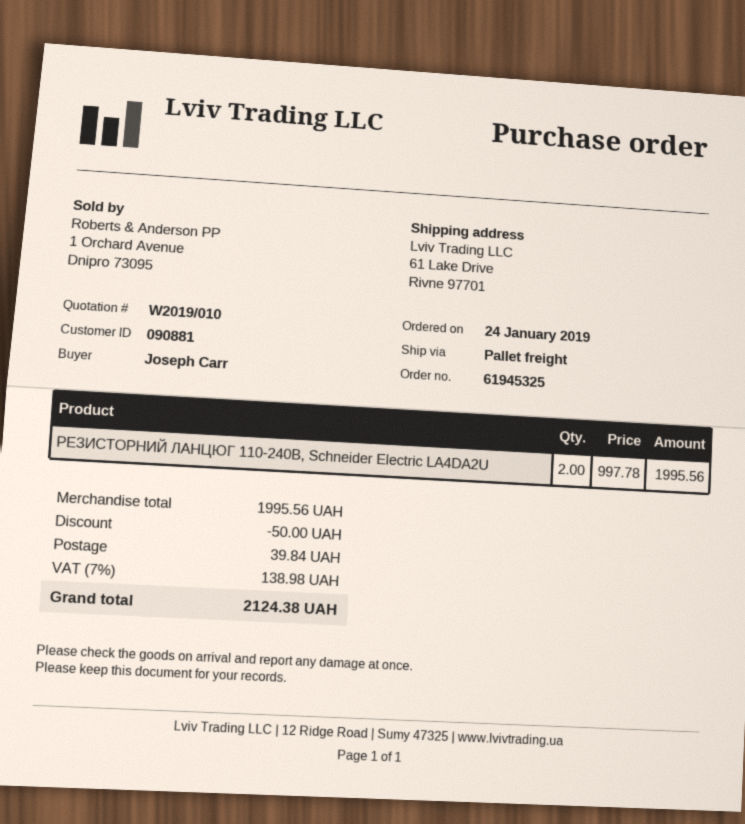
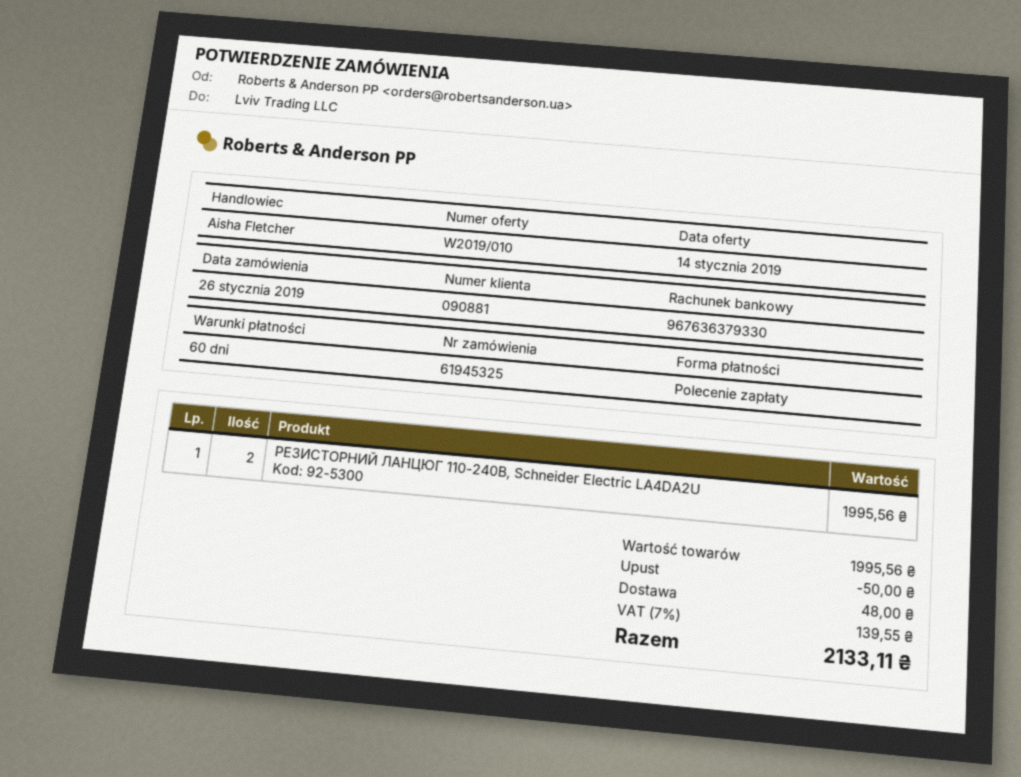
order date: 2019-01-24 -> 2019-01-26
shipping: 39.84 -> 48.00
tax: 7% = 138.98 -> 7% = 139.55
total: 2124.38 -> 2133.11

